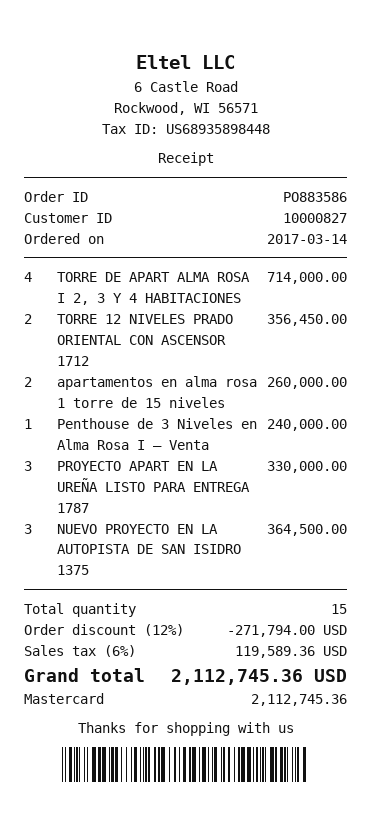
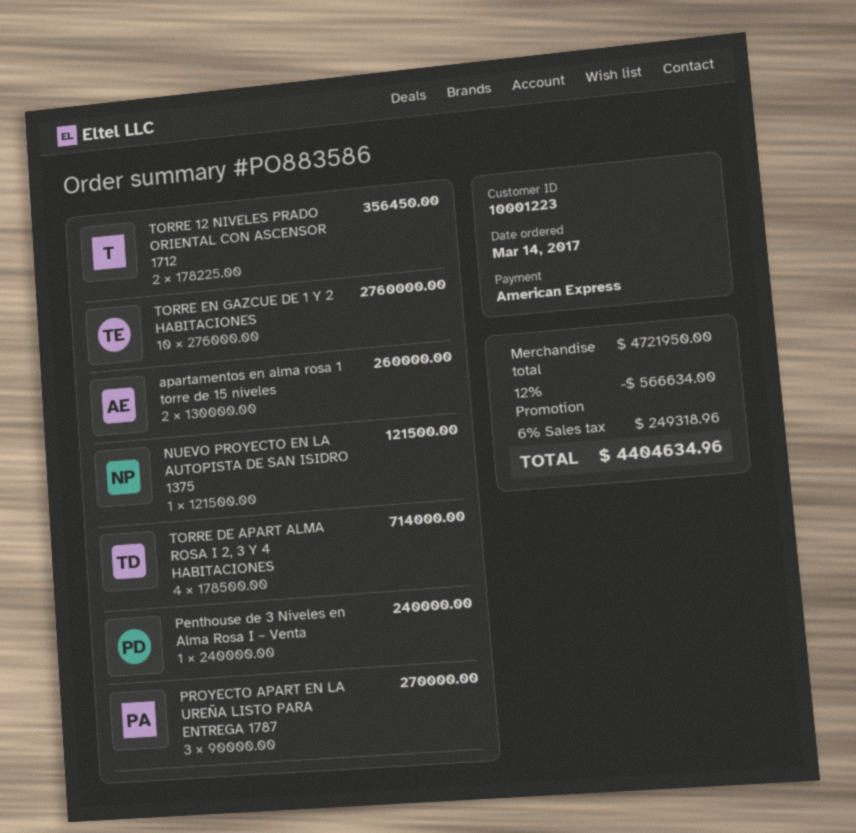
customer number: 10000827 -> 10001223
payment method: Mastercard -> American Express
PROYECTO APART EN LA UREÑA LISTO PARA ENTREGA 1787: 3 for 330000.00 -> 3 for 270000.00
NUEVO PROYECTO EN LA AUTOPISTA DE SAN ISIDRO 1375: 3 for 364500.00 -> 1 for 121500.00
TORRE EN GAZCUE DE 1 Y 2 HABITACIONES: none -> 10 for 2760000.00
discount: 12% = 271794.00 -> 12% = 566634.00
tax: 6% = 119589.36 -> 6% = 249318.96
total: 2112745.36 -> 4404634.96

